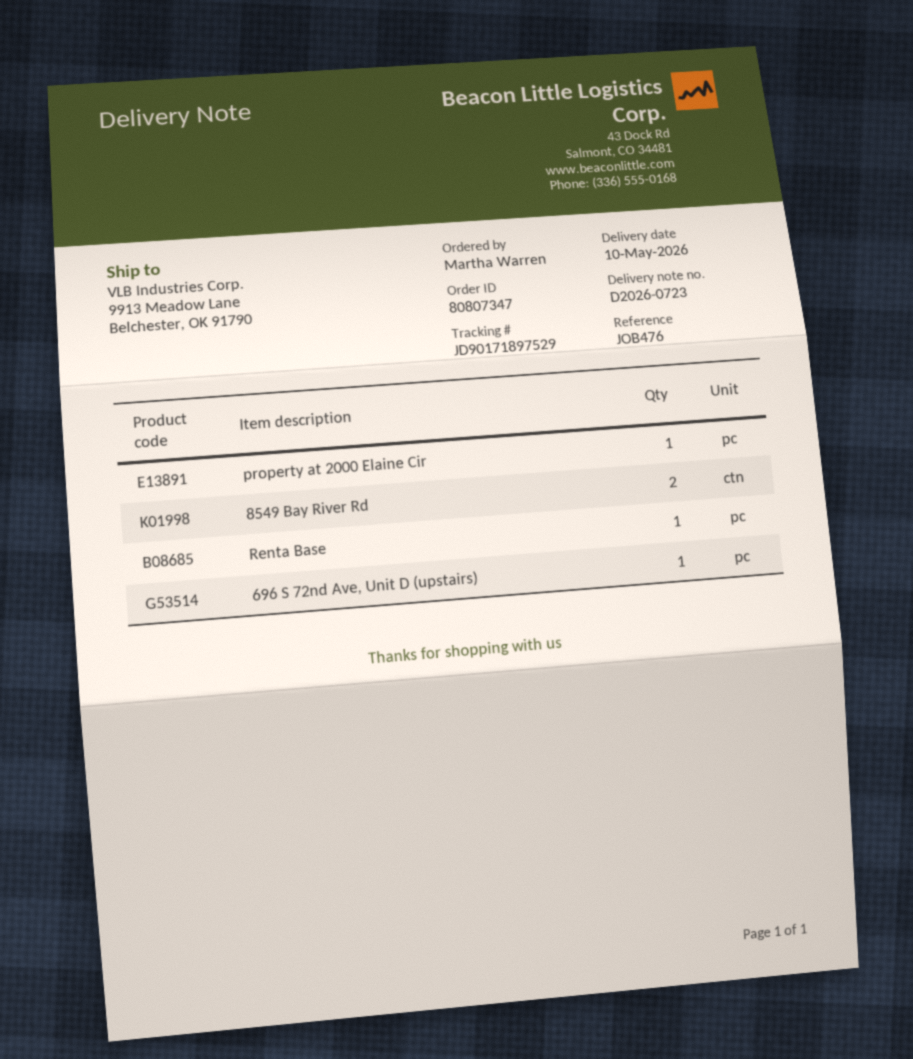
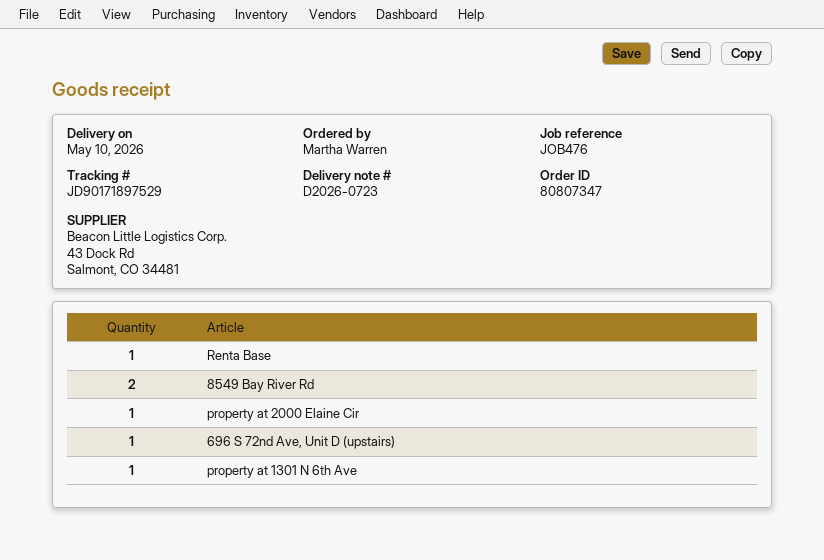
property at 1301 N 6th Ave: none -> 1

